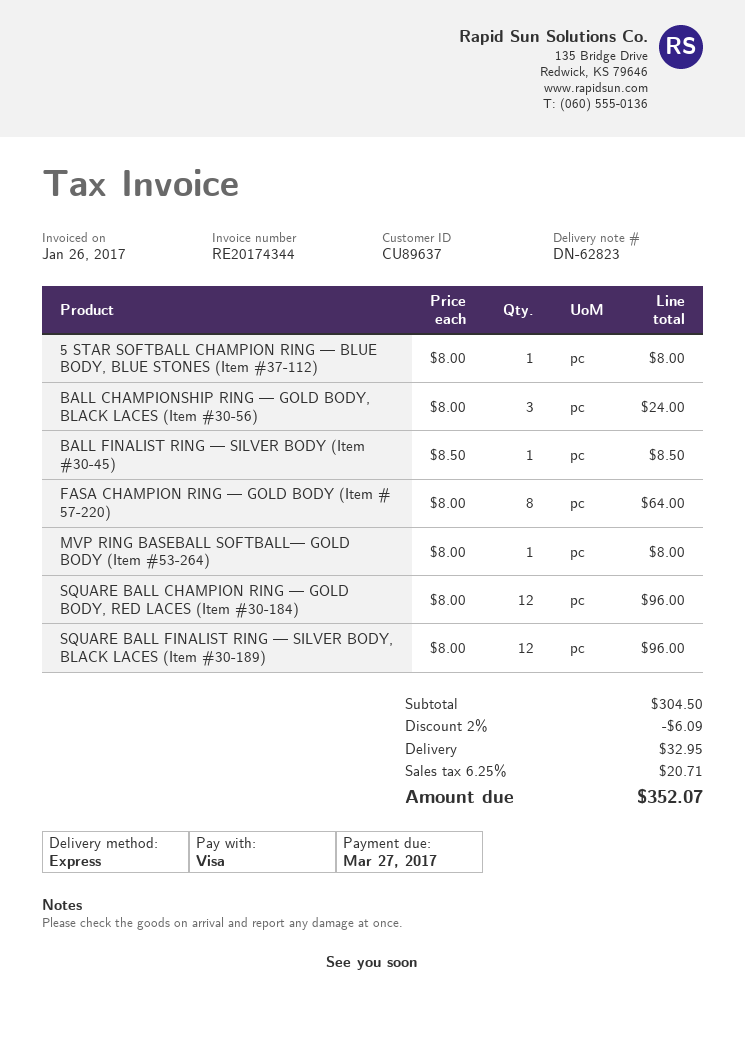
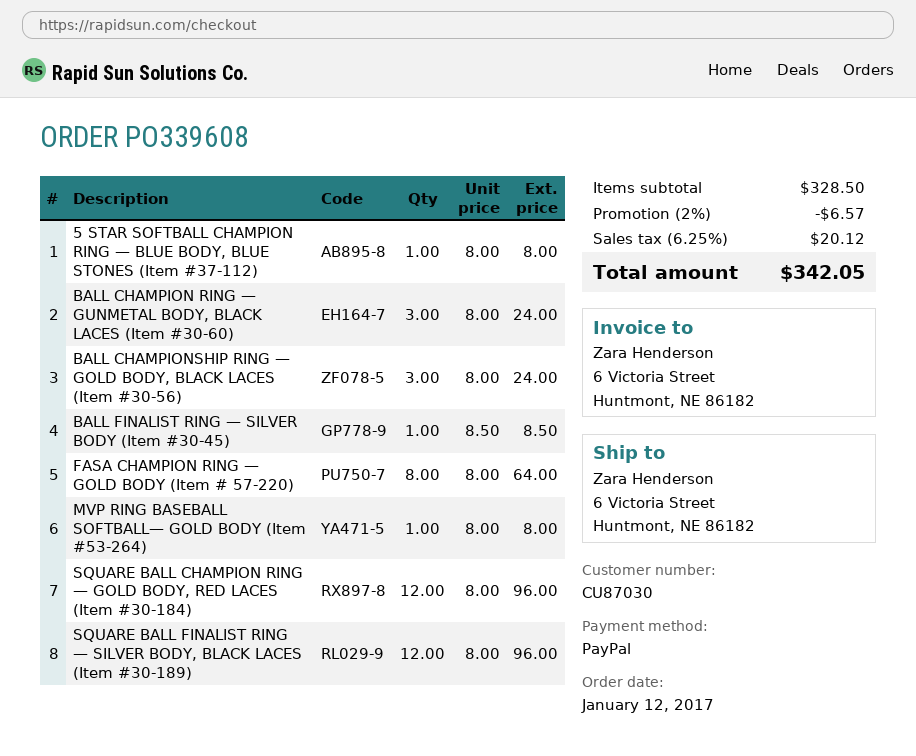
customer number: CU89637 -> CU87030
payment method: Visa -> PayPal
BALL CHAMPION RING — GUNMETAL BODY, BLACK LACES (Item #30-60): none -> 3 x 8.00 = 24.00
subtotal: 304.50 -> 328.50
discount: 2% = 6.09 -> 2% = 6.57
shipping: 32.95 -> none
tax: 6.25% = 20.71 -> 6.25% = 20.12
total: 352.07 -> 342.05

